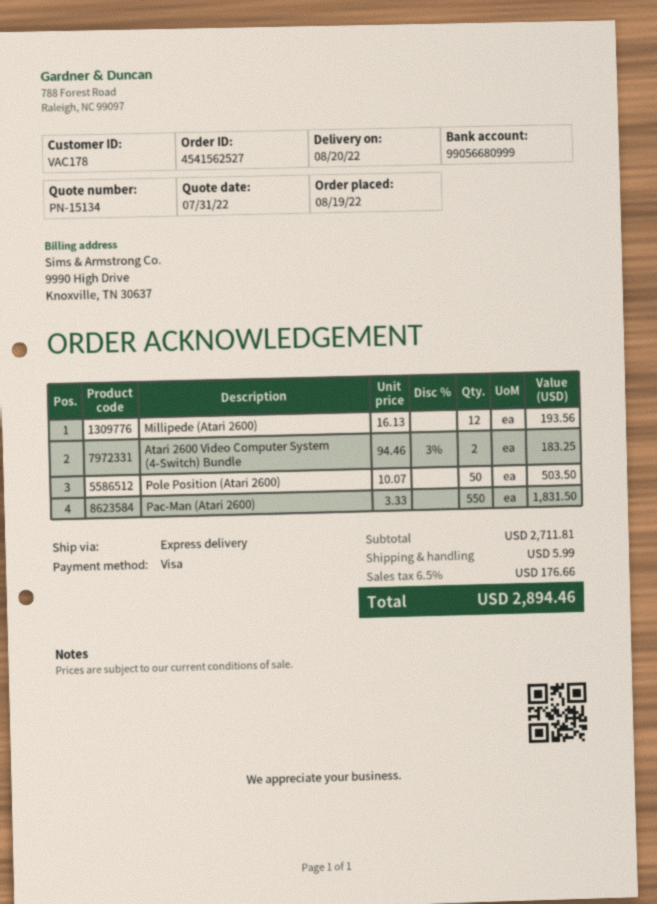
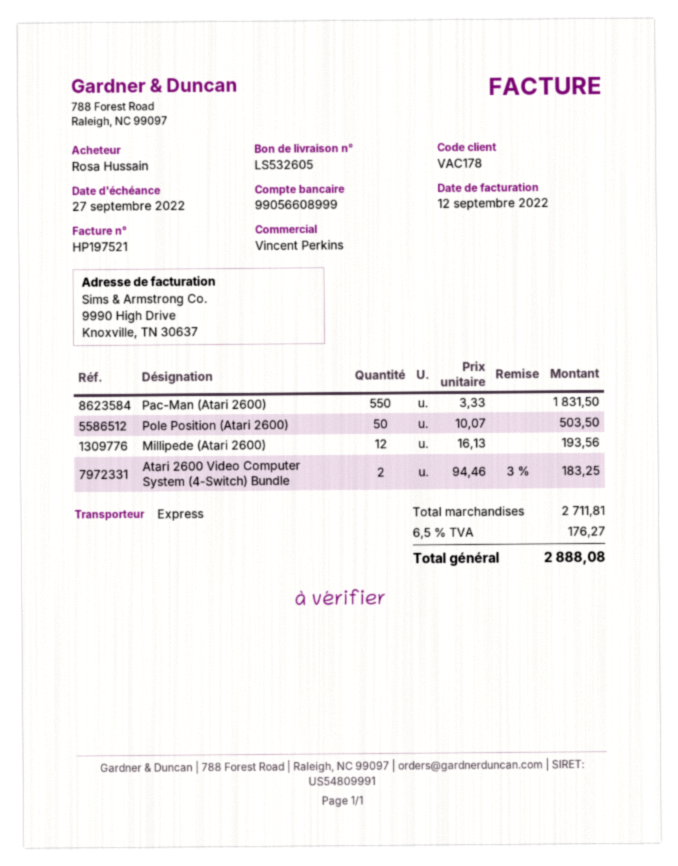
bank account: 99056680999 -> 99056608999
shipping: 5.99 -> none
tax: 6.5% = 176.66 -> 6.5% = 176.27
total: 2894.46 -> 2888.08

